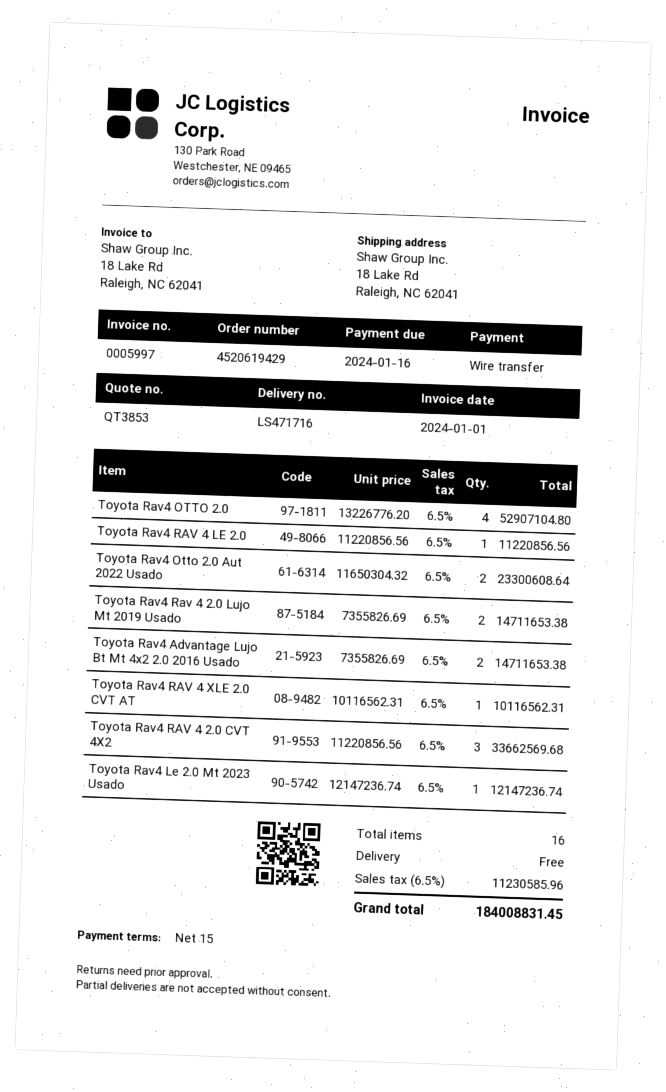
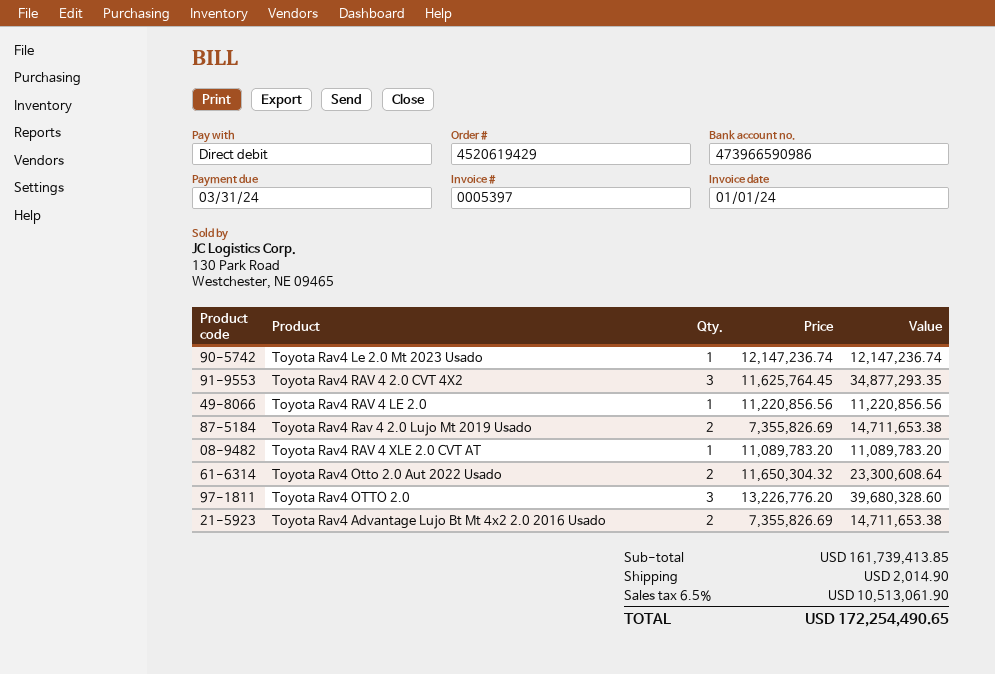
invoice number: 0005997 -> 0005397
due date: 2024-01-16 -> 2024-03-31
payment method: bank transfer -> direct debit
Toyota Rav4 OTTO 2.0: 4 x 13226776.20 = 52907104.80 -> 3 x 13226776.20 = 39680328.60
Toyota Rav4 RAV 4 XLE 2.0 CVT AT: 1 x 10116562.31 = 10116562.31 -> 1 x 11089783.20 = 11089783.20
Toyota Rav4 RAV 4 2.0 CVT 4X2: 3 x 11220856.56 = 33662569.68 -> 3 x 11625764.45 = 34877293.35
shipping: 0.00 -> 2014.90
tax: 6.5% = 11230585.96 -> 6.5% = 10513061.90
total: 184008831.45 -> 172254490.65

